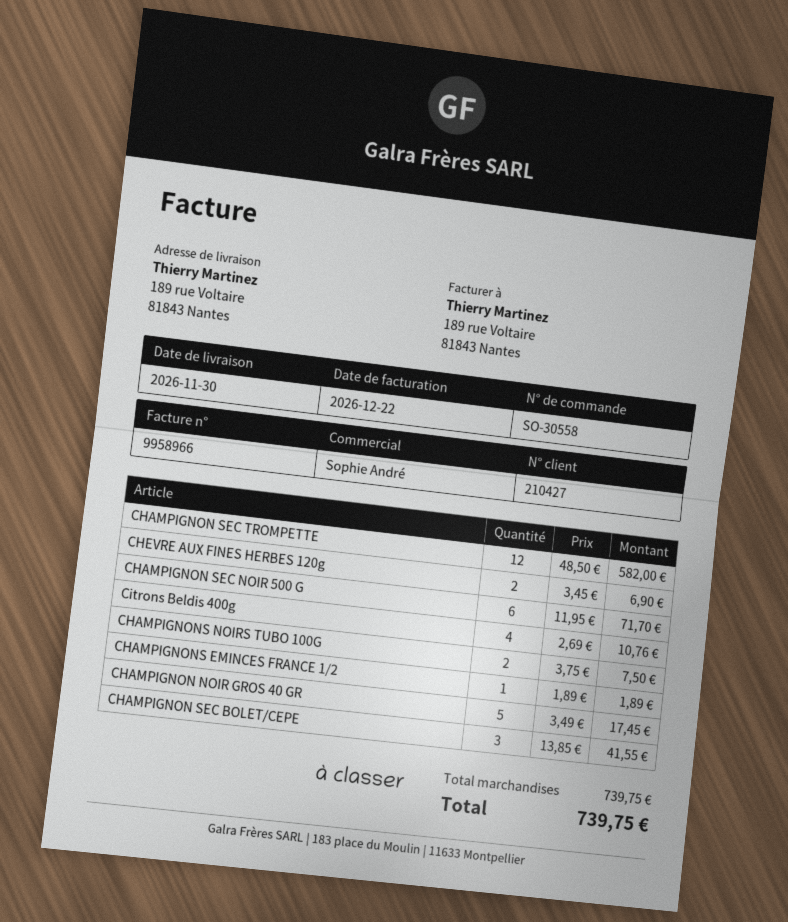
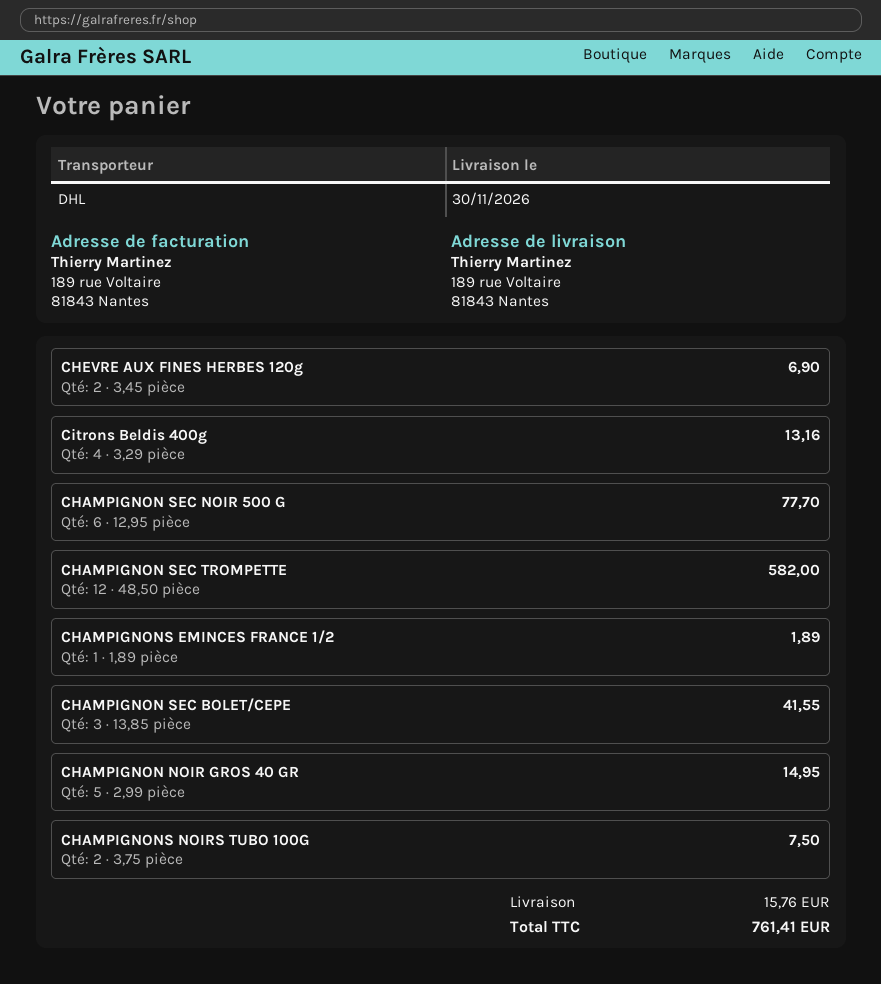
CHAMPIGNON SEC NOIR 500 G: 6 x 11.95 = 71.70 -> 6 x 12.95 = 77.70
Citrons Beldis 400g: 4 x 2.69 = 10.76 -> 4 x 3.29 = 13.16
CHAMPIGNON NOIR GROS 40 GR: 5 x 3.49 = 17.45 -> 5 x 2.99 = 14.95
shipping: none -> 15.76
total: 739.75 -> 761.41

